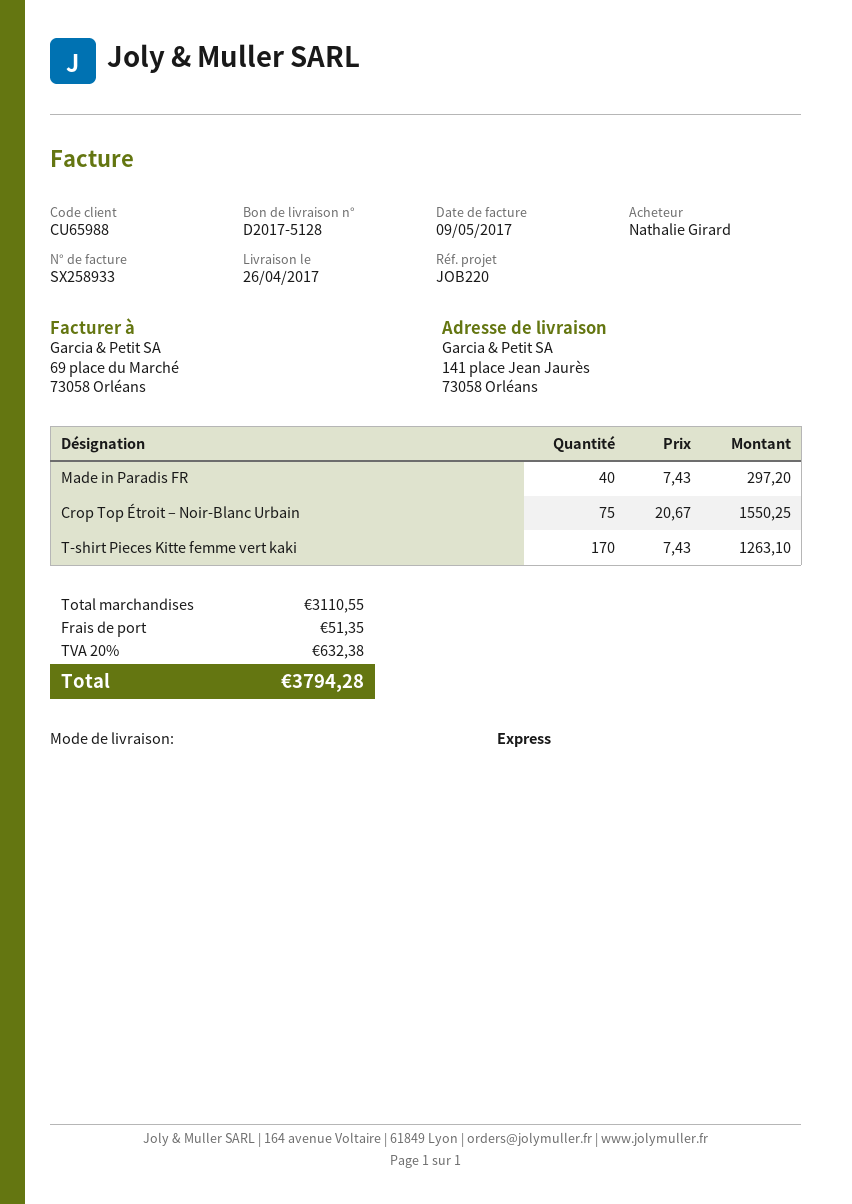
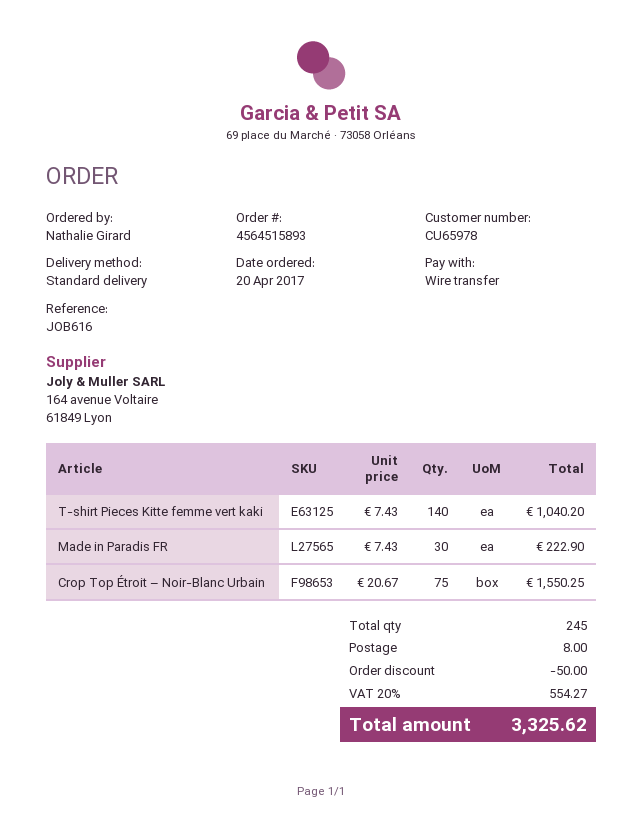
customer number: CU65988 -> CU65978
reference: JOB220 -> JOB616
shipping method: express -> standard
Made in Paradis FR: 40 x 7.43 = 297.20 -> 30 x 7.43 = 222.90
T-shirt Pieces Kitte femme vert kaki: 170 x 7.43 = 1263.10 -> 140 x 7.43 = 1040.20
discount: none -> 50.00
shipping: 51.35 -> 8.00
tax: 20% = 632.38 -> 20% = 554.27
total: 3794.28 -> 3325.62

